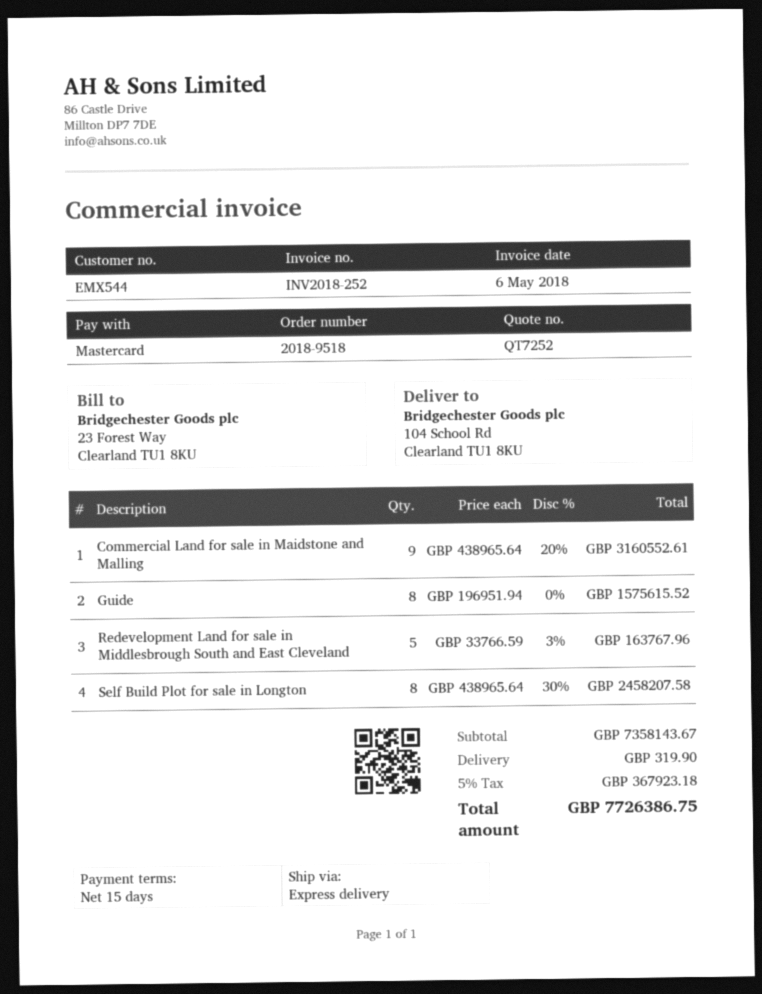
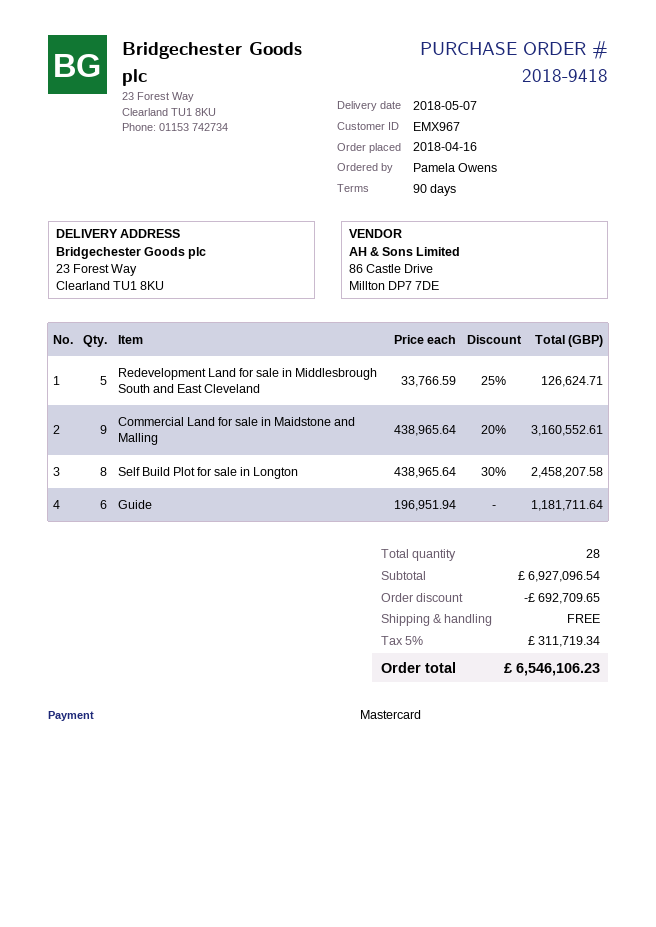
order number: 2018-9518 -> 2018-9418
payment terms: 15 days -> 90 days
customer number: EMX544 -> EMX967
ship to: 104 School Rd, Clearland TU1 8KU -> 23 Forest Way, Clearland TU1 8KU
Guide: 8 x 196951.94 = 1575615.52 -> 6 x 196951.94 = 1181711.64
Redevelopment Land for sale in Middlesbrough South and East Cleveland: 5 x 33766.59 - 3% = 163767.96 -> 5 x 33766.59 - 25% = 126624.71
subtotal: 7358143.67 -> 6927096.54
discount: none -> 692709.65
shipping: 319.90 -> 0.00
tax: 5% = 367923.18 -> 5% = 311719.34
total: 7726386.75 -> 6546106.23

